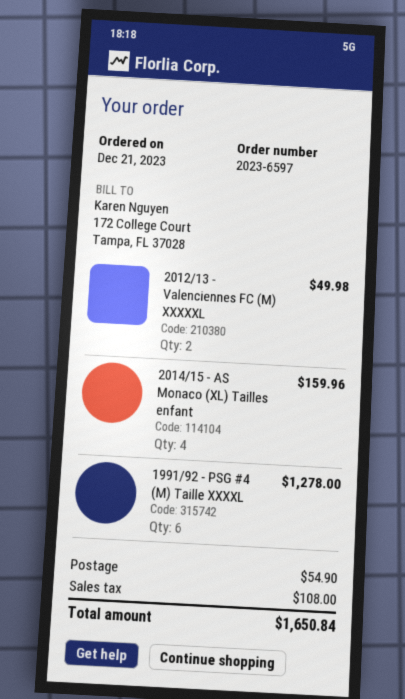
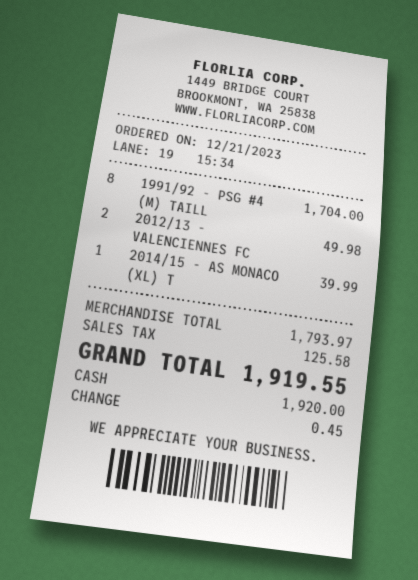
2014/15 - AS Monaco (XL) Tailles enfant: 4 for 159.96 -> 1 for 39.99
1991/92 - PSG #4 (M) Taille XXXXL: 6 for 1278.00 -> 8 for 1704.00
shipping: 54.90 -> none
tax: 108.00 -> 125.58
total: 1650.84 -> 1919.55

